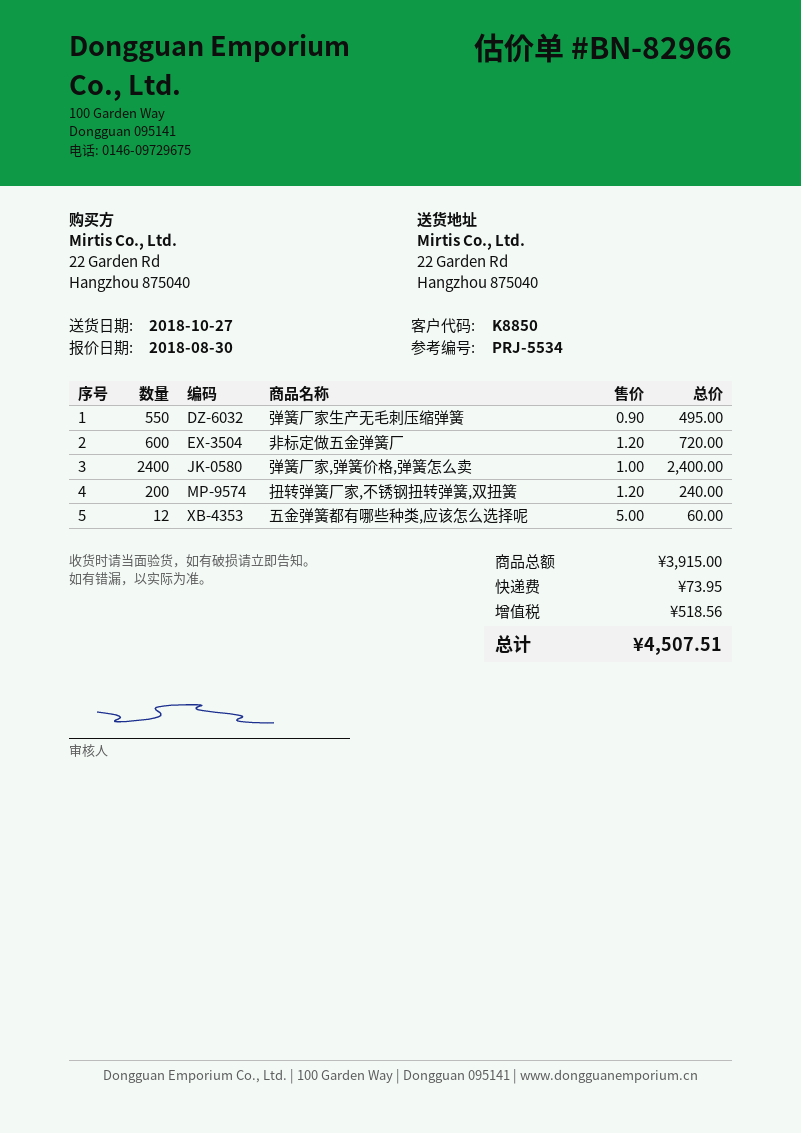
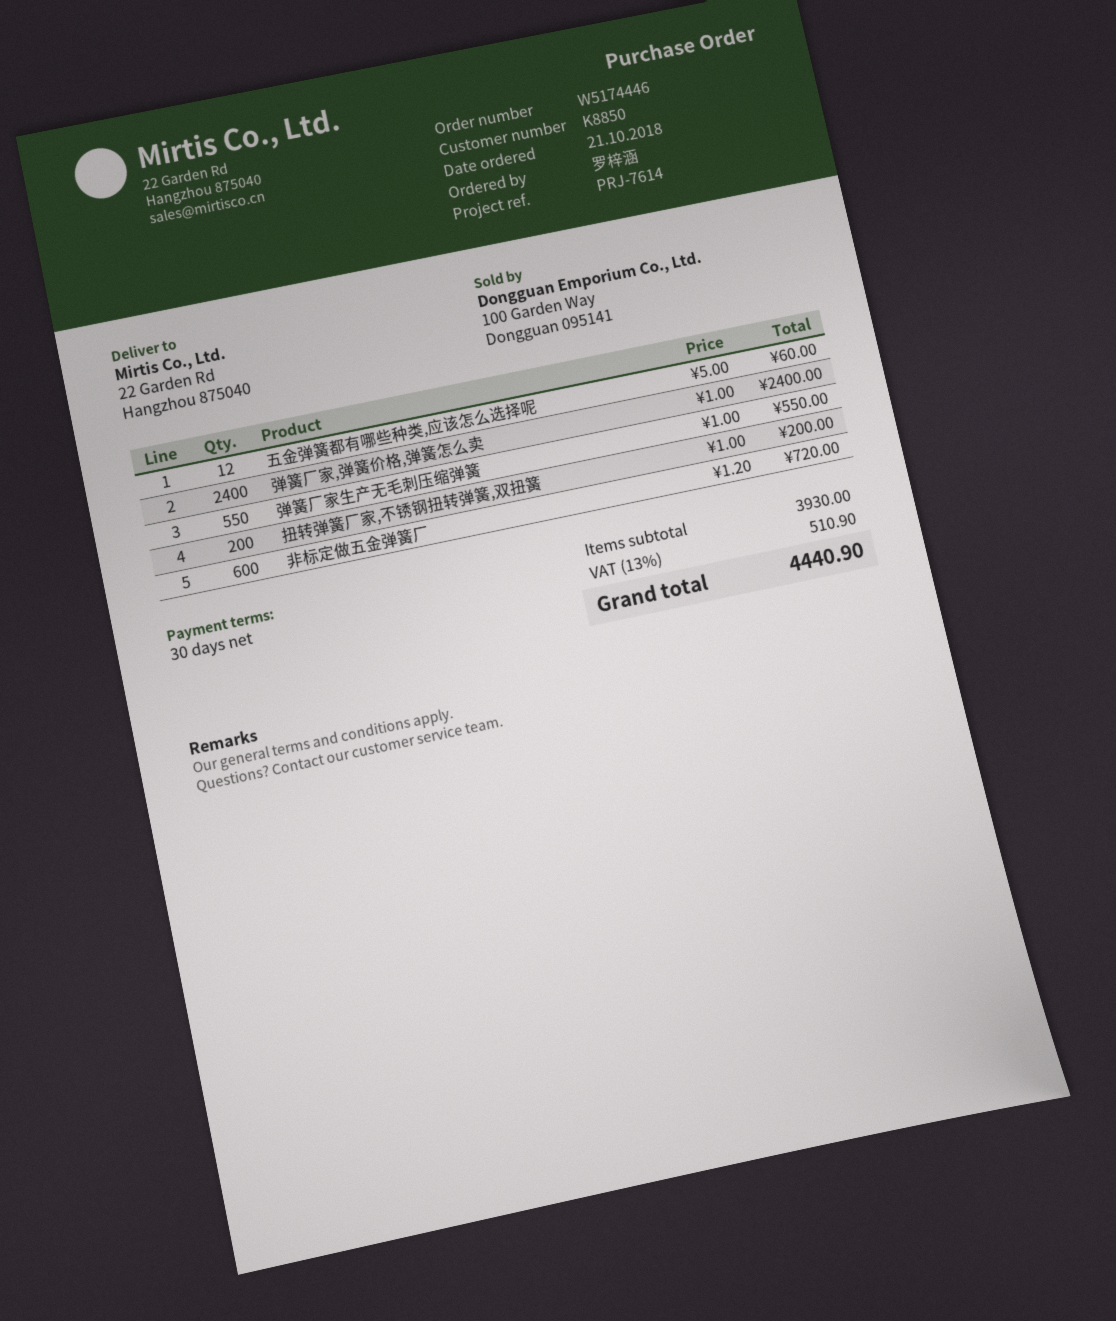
reference: PRJ-5534 -> PRJ-7614
弹簧厂家生产无毛刺压缩弹簧: 550 x 0.90 = 495.00 -> 550 x 1.00 = 550.00
扭转弹簧厂家,不锈钢扭转弹簧,双扭簧: 200 x 1.20 = 240.00 -> 200 x 1.00 = 200.00
subtotal: 3915.00 -> 3930.00
shipping: 73.95 -> none
tax: 518.56 -> 510.90
total: 4507.51 -> 4440.90

